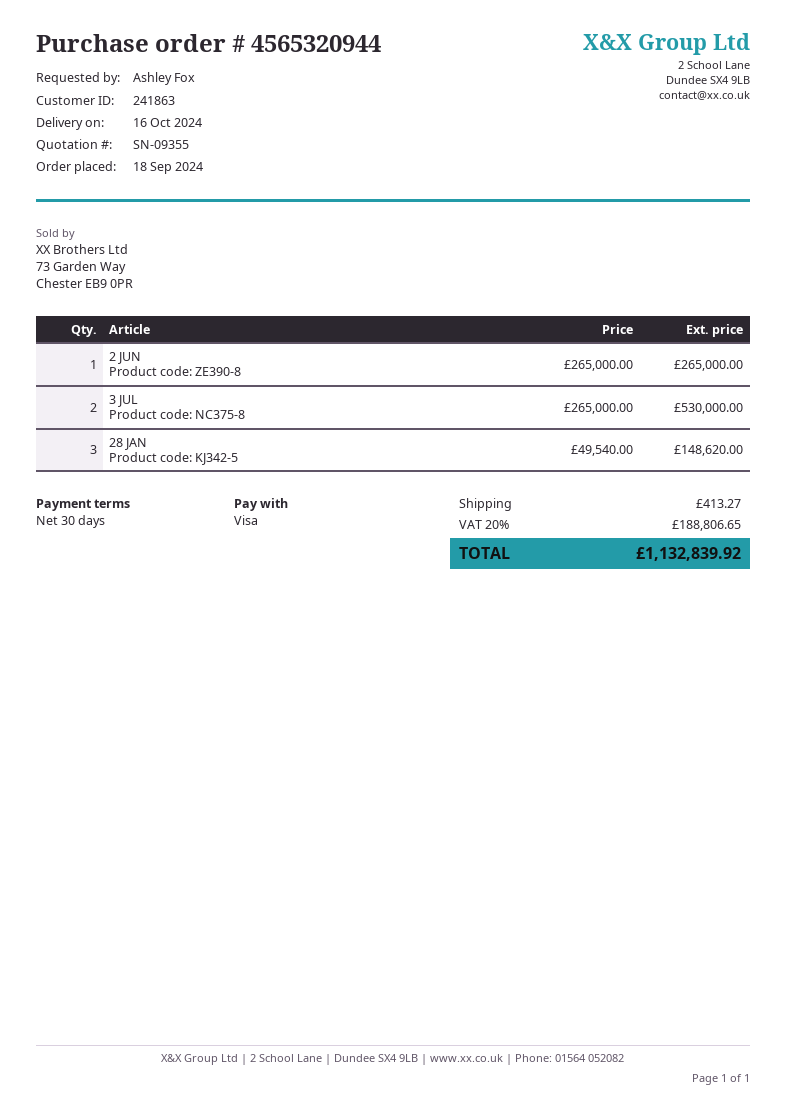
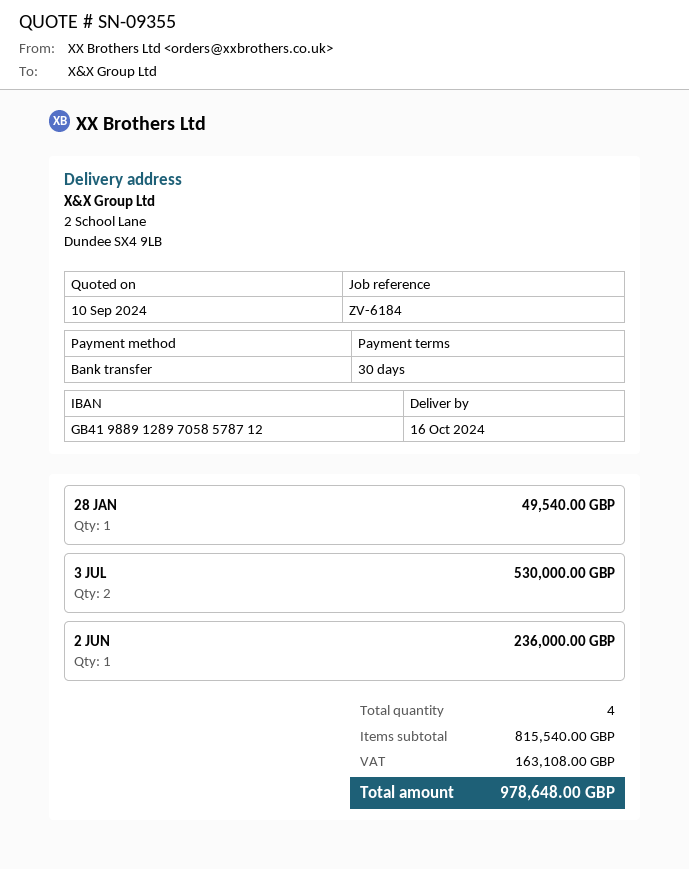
payment method: Visa -> bank transfer
2 JUN: 1 for 265000.00 -> 1 for 236000.00
28 JAN: 3 for 148620.00 -> 1 for 49540.00
shipping: 413.27 -> none
tax: 188806.65 -> 163108.00
total: 1132839.92 -> 978648.00

